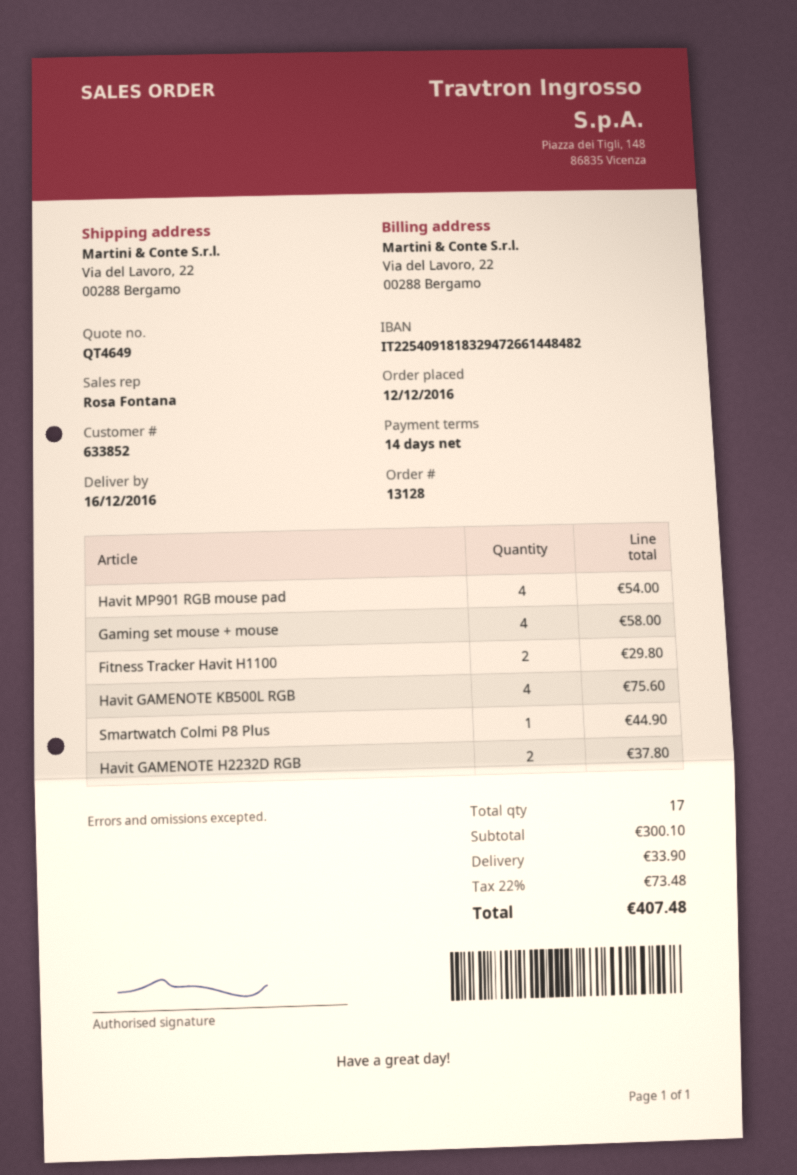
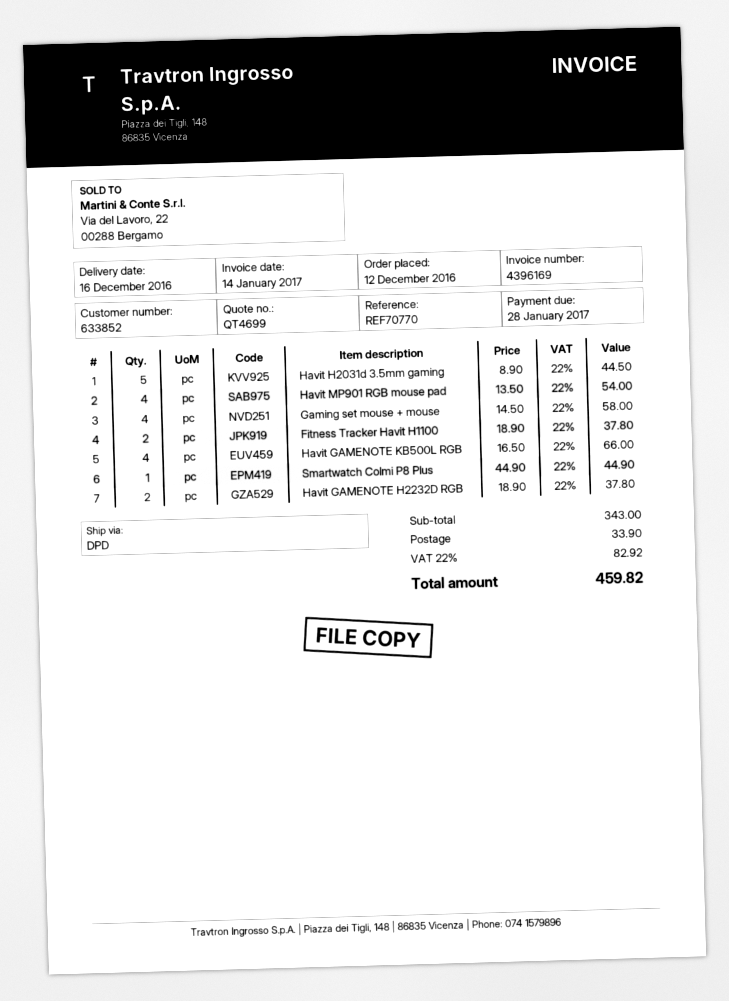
quote number: QT4649 -> QT4699
Fitness Tracker Havit H1100: 2 for 29.80 -> 2 for 37.80
Havit GAMENOTE KB500L RGB: 4 for 75.60 -> 4 for 66.00
Havit H2031d 3.5mm gaming: none -> 5 for 44.50
subtotal: 300.10 -> 343.00
tax: 22% = 73.48 -> 22% = 82.92
total: 407.48 -> 459.82

